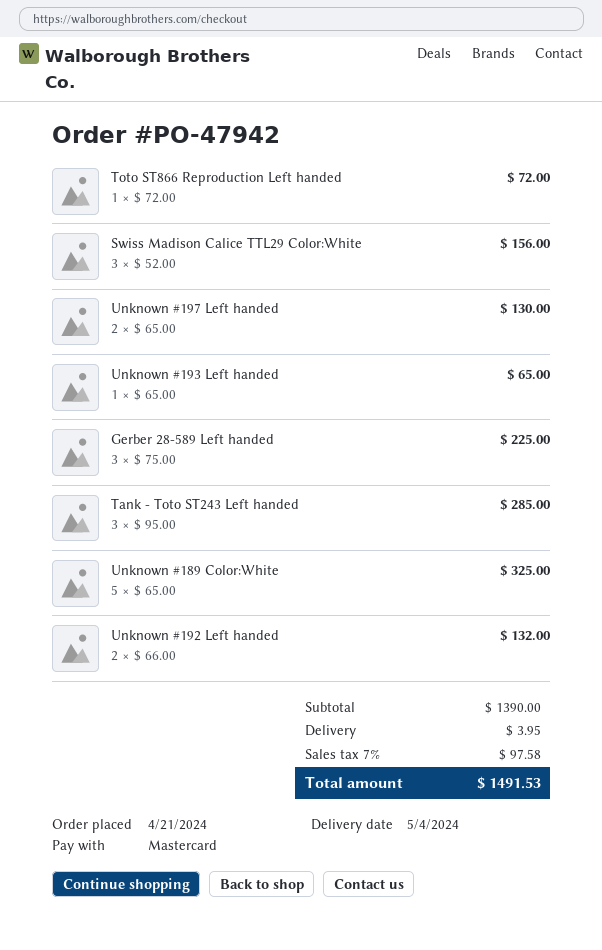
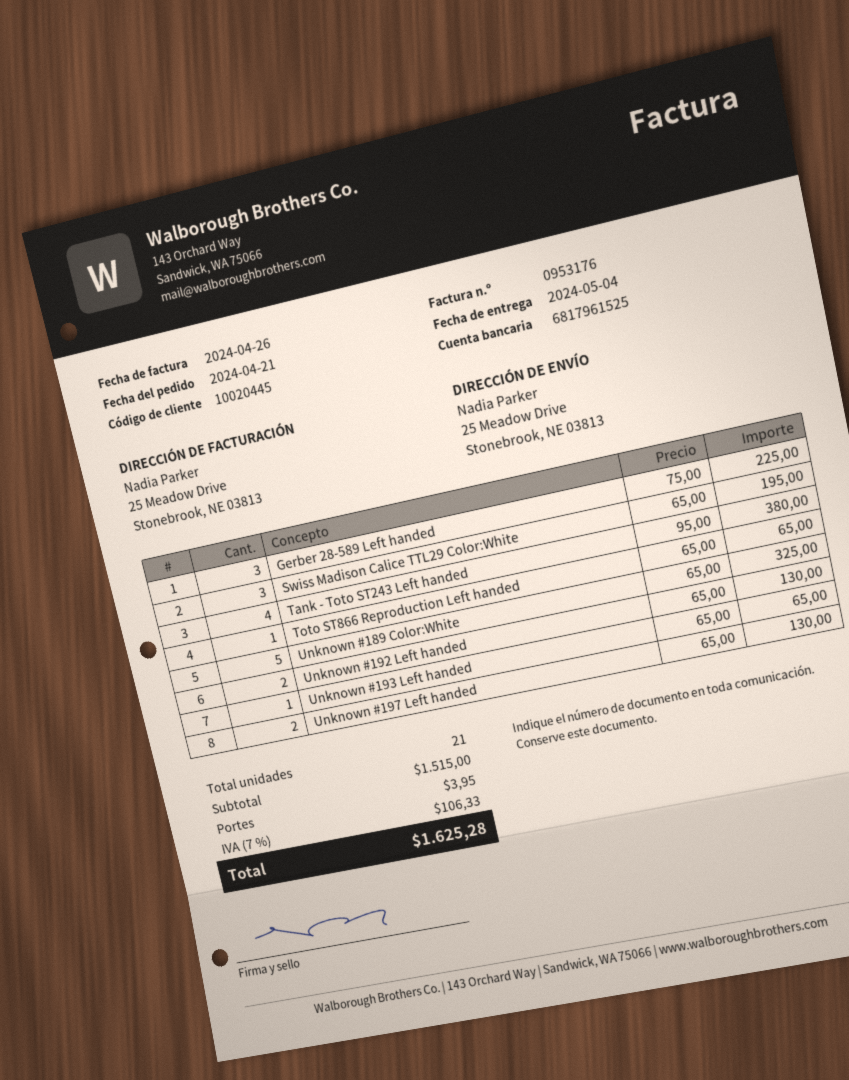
Toto ST866 Reproduction Left handed: 1 x 72.00 = 72.00 -> 1 x 65.00 = 65.00
Swiss Madison Calice TTL29 Color:White: 3 x 52.00 = 156.00 -> 3 x 65.00 = 195.00
Tank - Toto ST243 Left handed: 3 x 95.00 = 285.00 -> 4 x 95.00 = 380.00
Unknown #192 Left handed: 2 x 66.00 = 132.00 -> 2 x 65.00 = 130.00
subtotal: 1390.00 -> 1515.00
tax: 7% = 97.58 -> 7% = 106.33
total: 1491.53 -> 1625.28

